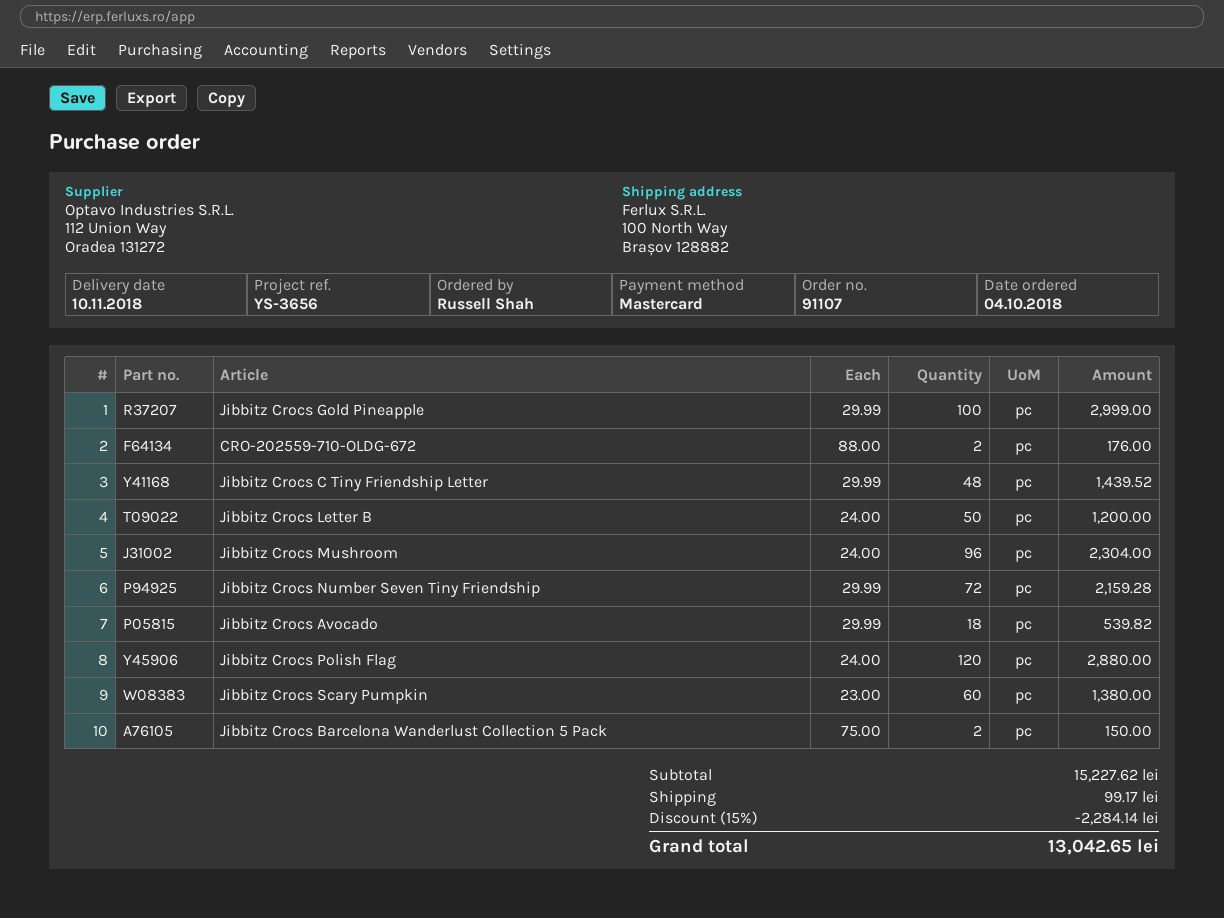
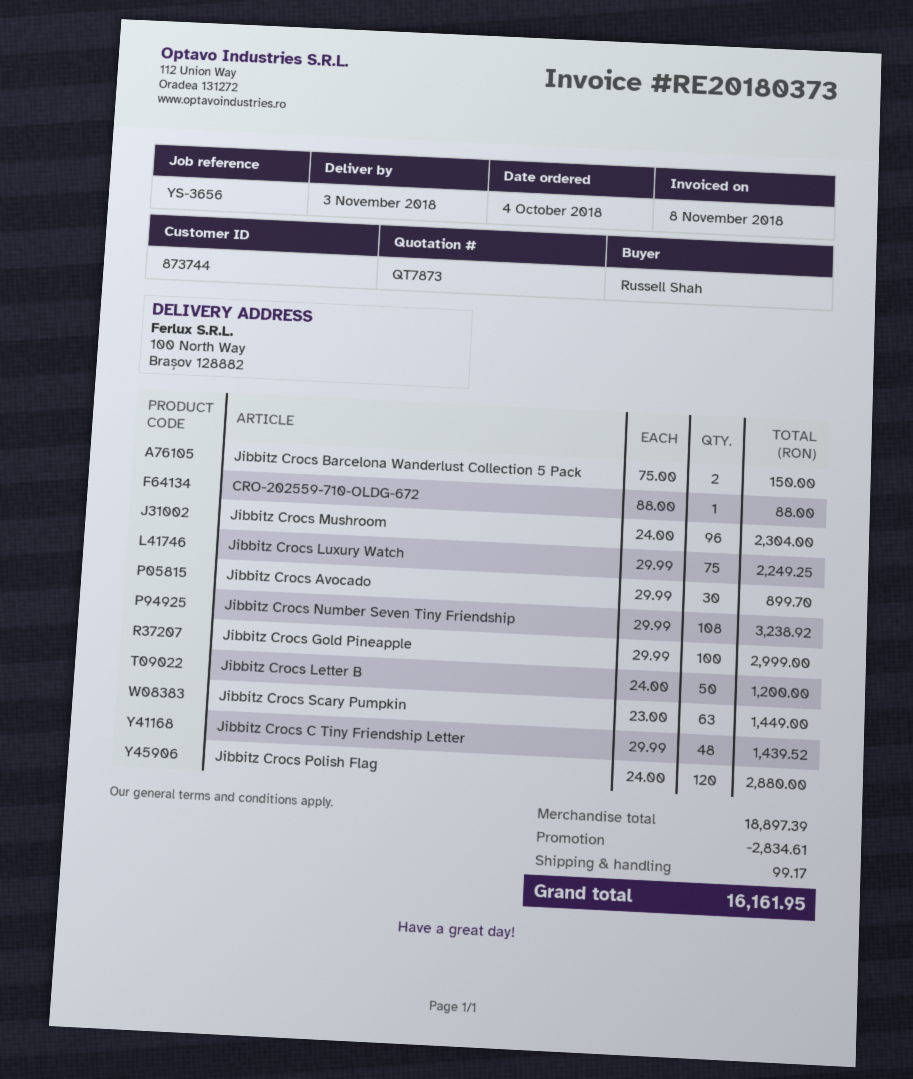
delivery date: 2018-11-10 -> 2018-11-03
CRO-202559-710-OLDG-672: 2 x 88.00 = 176.00 -> 1 x 88.00 = 88.00
Jibbitz Crocs Number Seven Tiny Friendship: 72 x 29.99 = 2159.28 -> 108 x 29.99 = 3238.92
Jibbitz Crocs Avocado: 18 x 29.99 = 539.82 -> 30 x 29.99 = 899.70
Jibbitz Crocs Scary Pumpkin: 60 x 23.00 = 1380.00 -> 63 x 23.00 = 1449.00
Jibbitz Crocs Luxury Watch: none -> 75 x 29.99 = 2249.25
subtotal: 15227.62 -> 18897.39
discount: 2284.14 -> 2834.61
total: 13042.65 -> 16161.95

